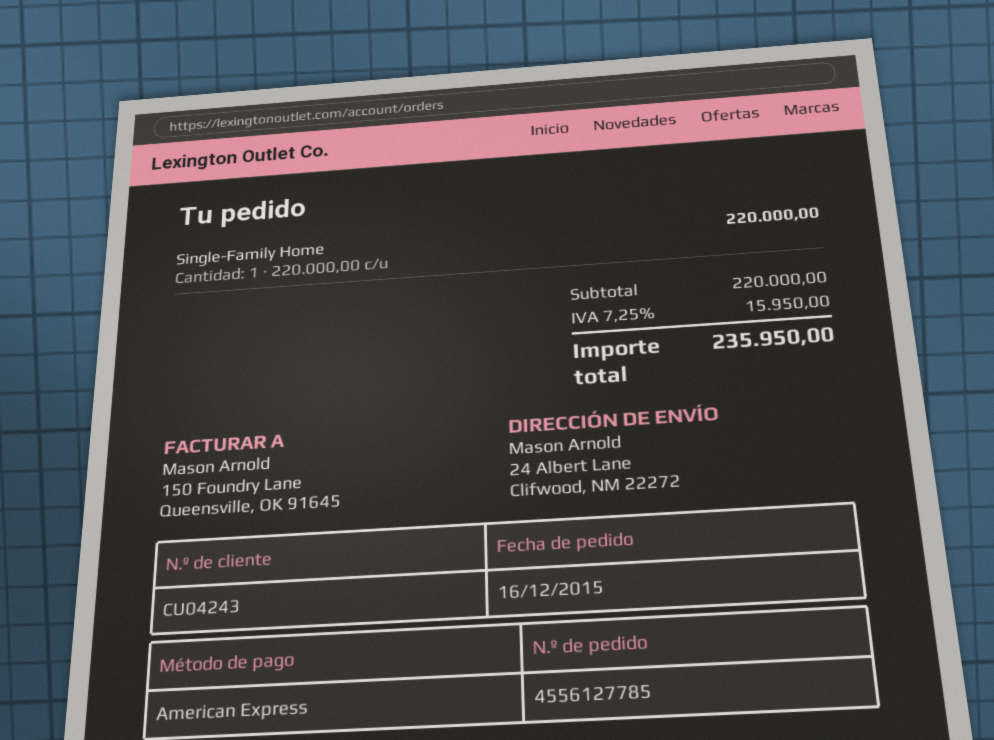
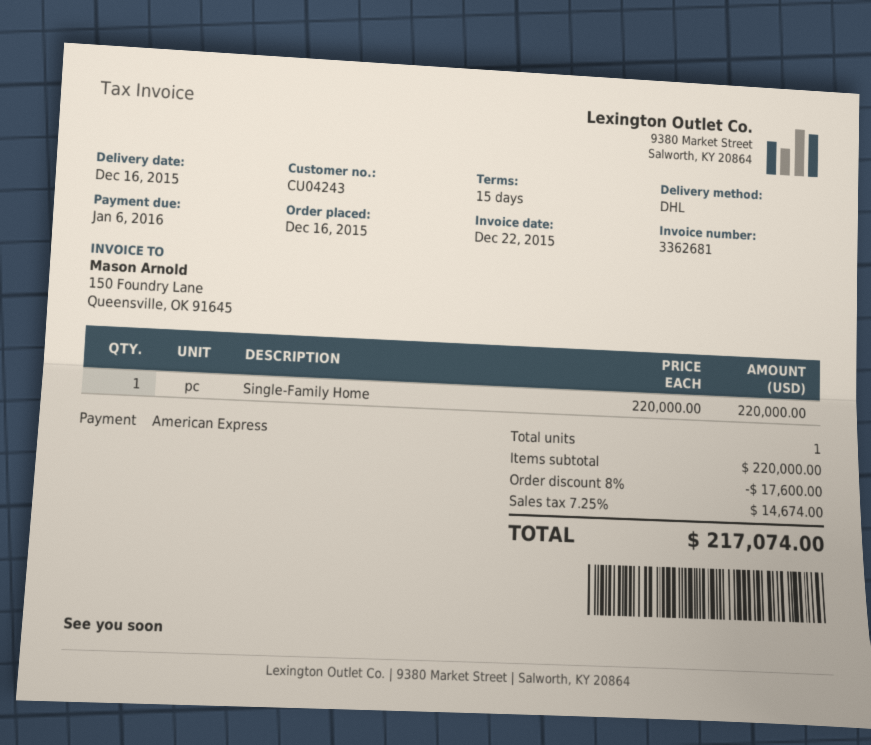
discount: none -> 8% = 17600.00
tax: 7.25% = 15950.00 -> 7.25% = 14674.00
total: 235950.00 -> 217074.00

